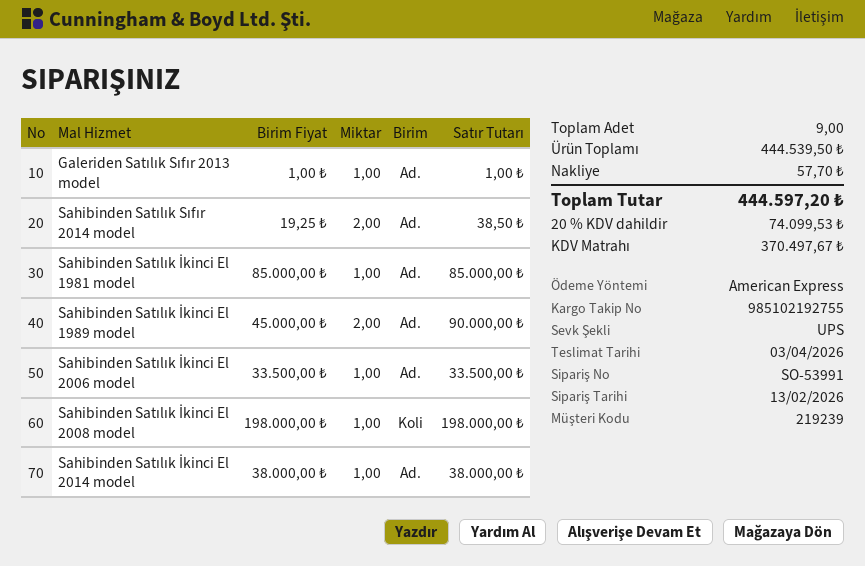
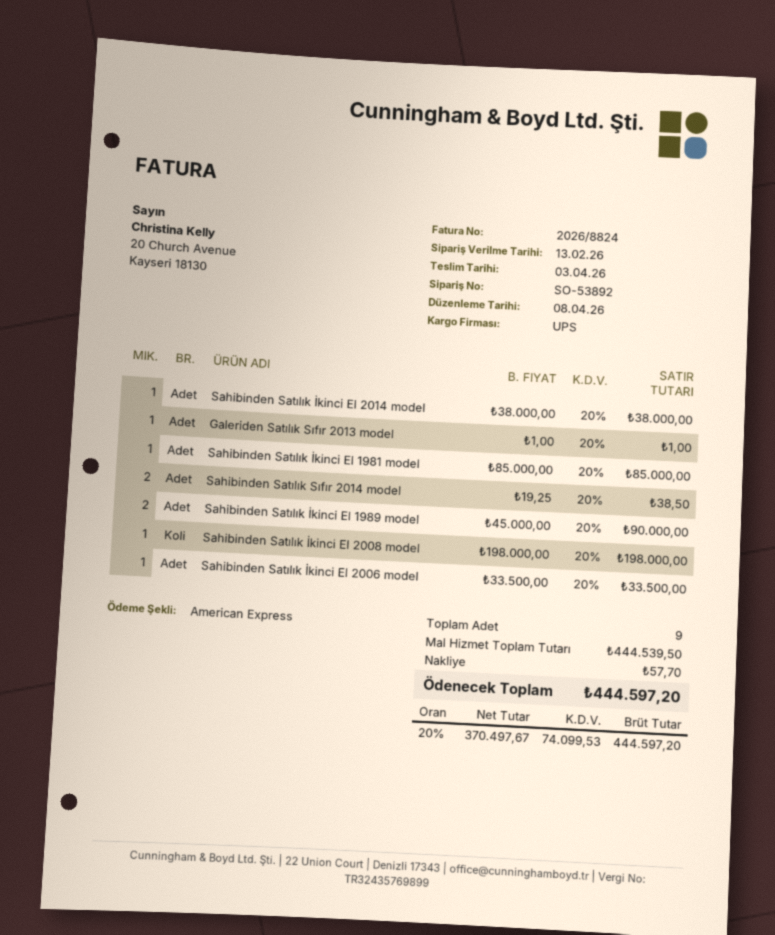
order number: SO-53991 -> SO-53892

